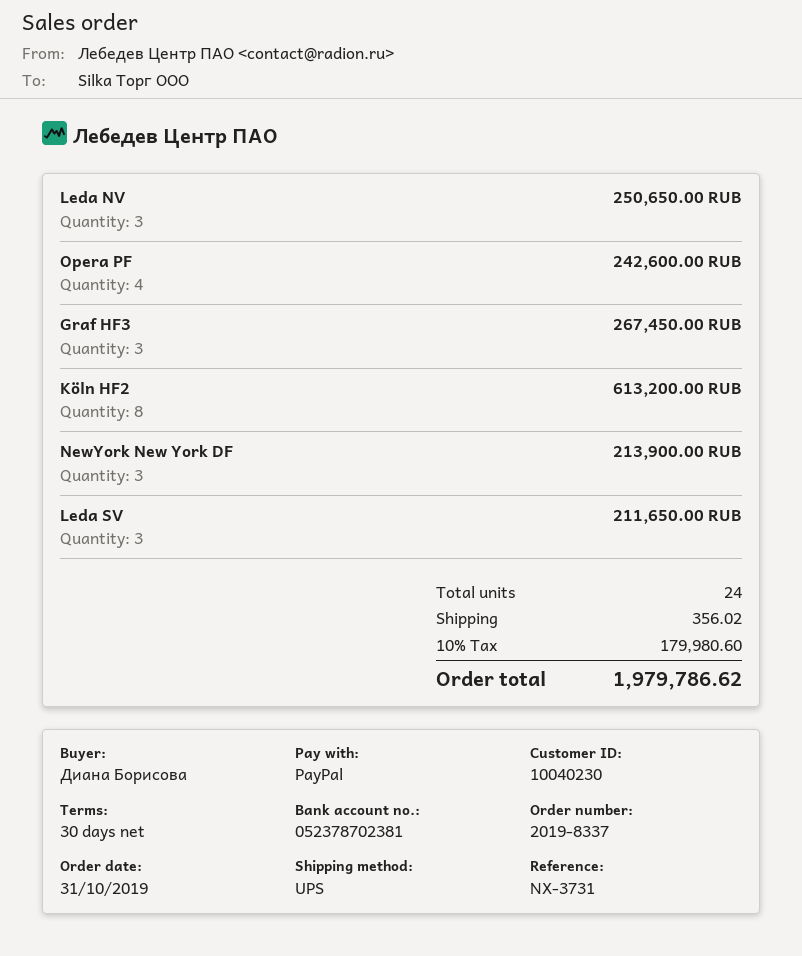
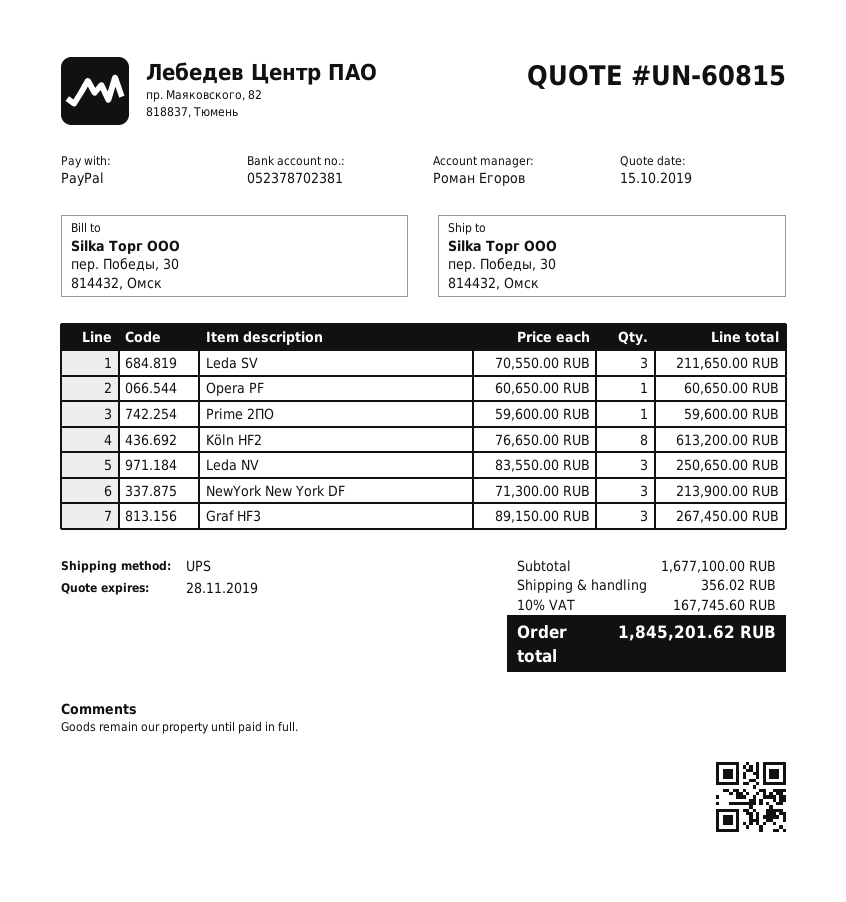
Opera PF: 4 for 242600.00 -> 1 for 60650.00
Prime 2ПО: none -> 1 for 59600.00
tax: 10% = 179980.60 -> 10% = 167745.60
total: 1979786.62 -> 1845201.62

